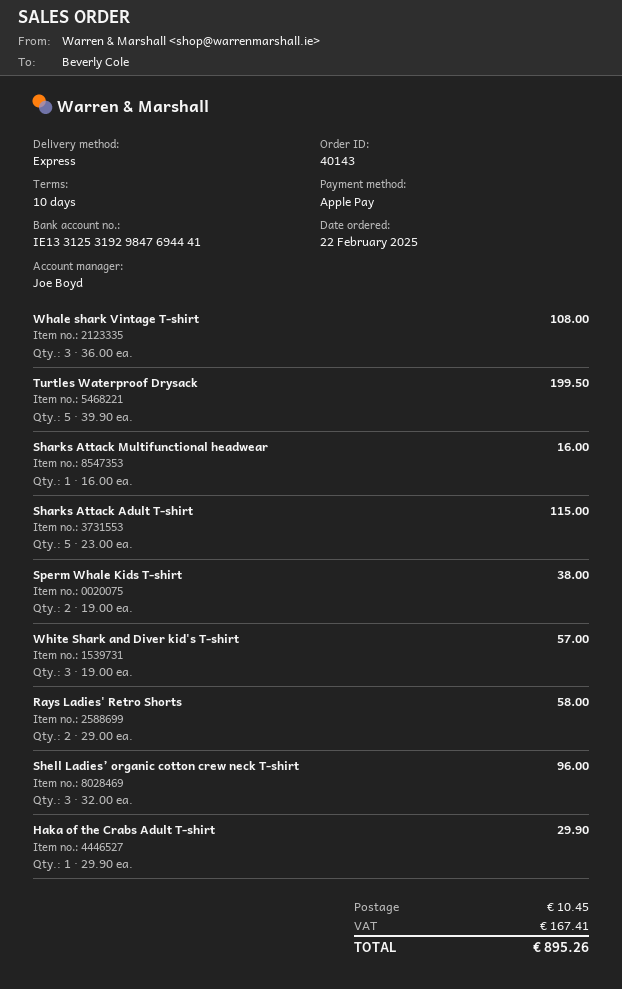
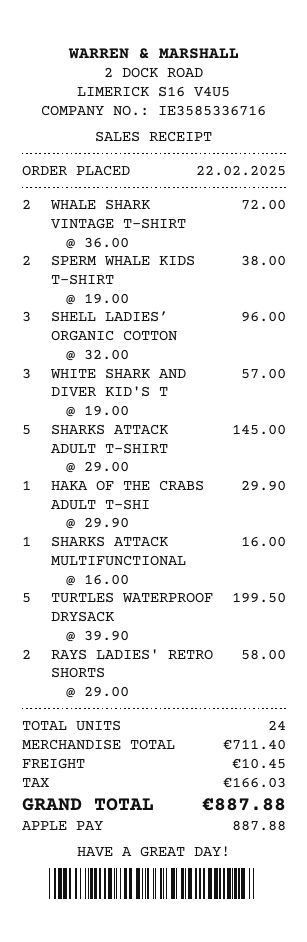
Whale shark Vintage T-shirt: 3 x 36.00 = 108.00 -> 2 x 36.00 = 72.00
Sharks Attack Adult T-shirt: 5 x 23.00 = 115.00 -> 5 x 29.00 = 145.00
tax: 167.41 -> 166.03
total: 895.26 -> 887.88

